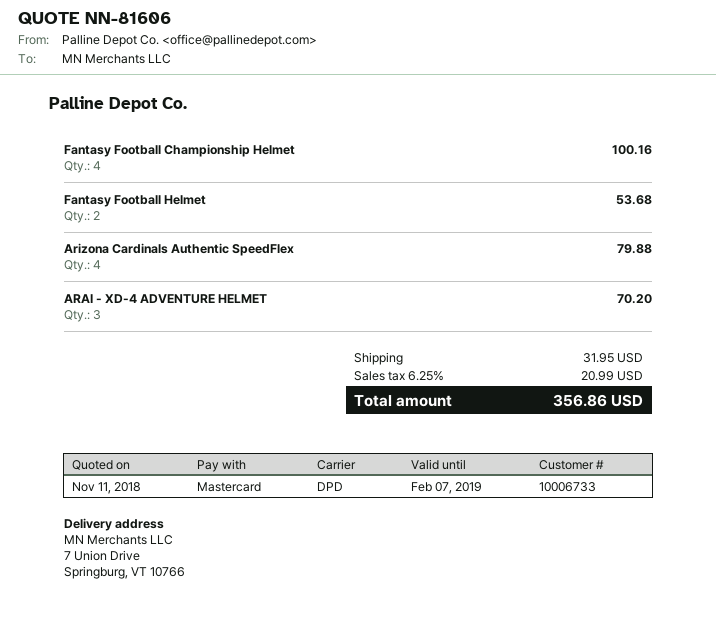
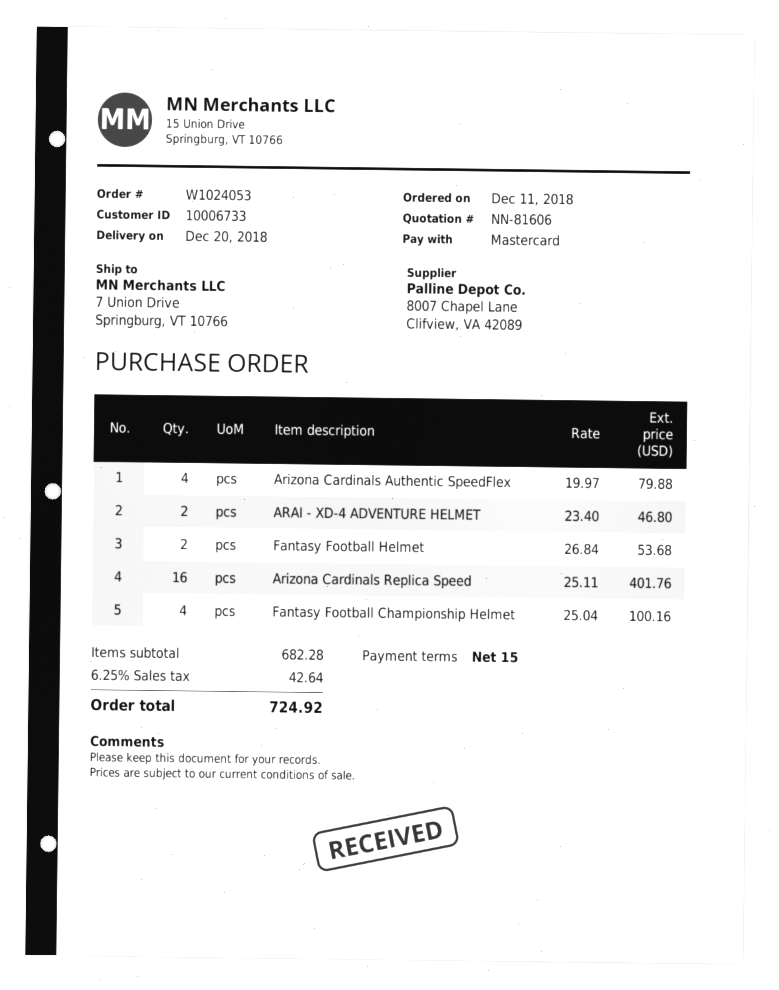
ARAI - XD-4 ADVENTURE HELMET: 3 for 70.20 -> 2 for 46.80
Arizona Cardinals Replica Speed: none -> 16 for 401.76
shipping: 31.95 -> none
tax: 6.25% = 20.99 -> 6.25% = 42.64
total: 356.86 -> 724.92

